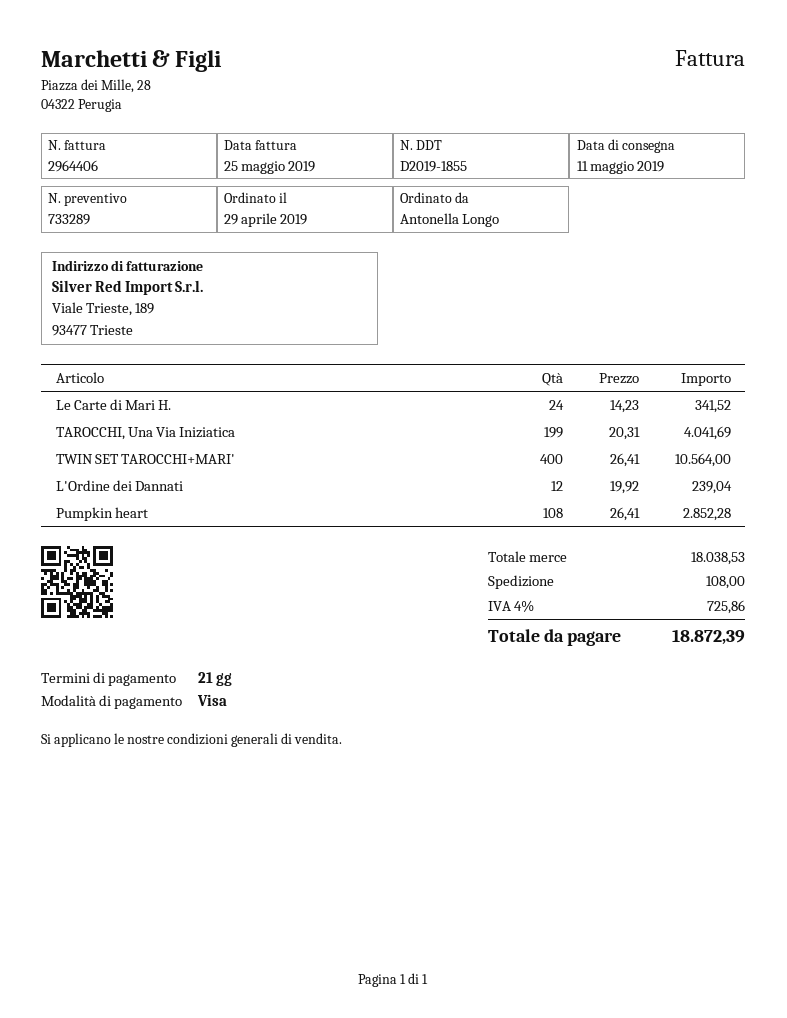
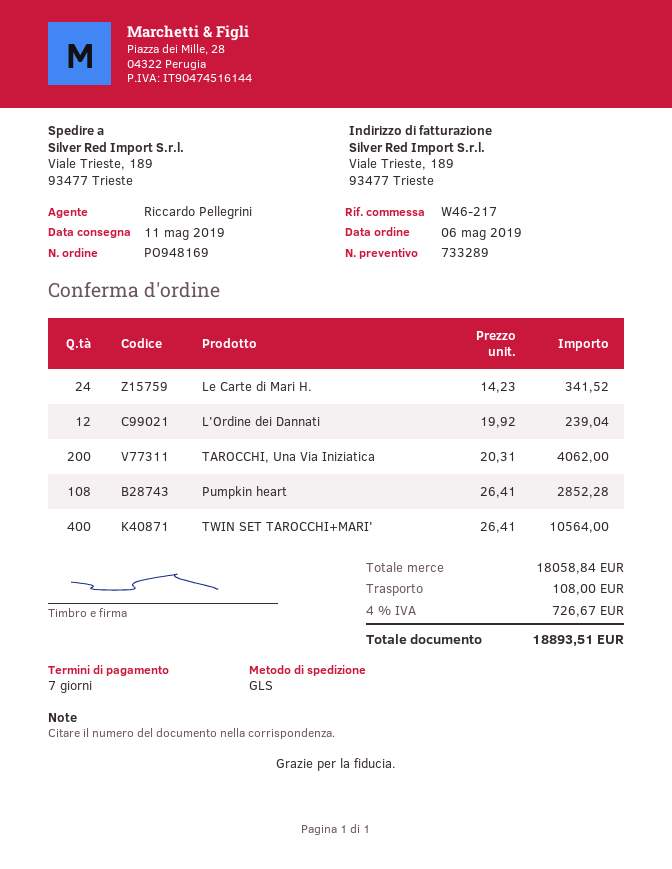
order date: 2019-04-29 -> 2019-05-06
payment terms: 21 days -> 7 days
TAROCCHI, Una Via Iniziatica: 199 x 20.31 = 4041.69 -> 200 x 20.31 = 4062.00
subtotal: 18038.53 -> 18058.84
tax: 4% = 725.86 -> 4% = 726.67
total: 18872.39 -> 18893.51

